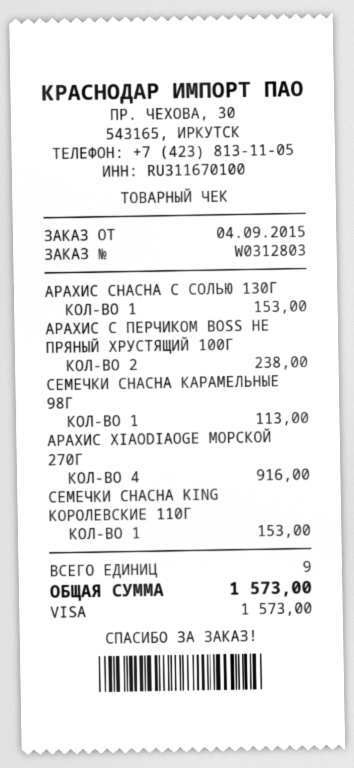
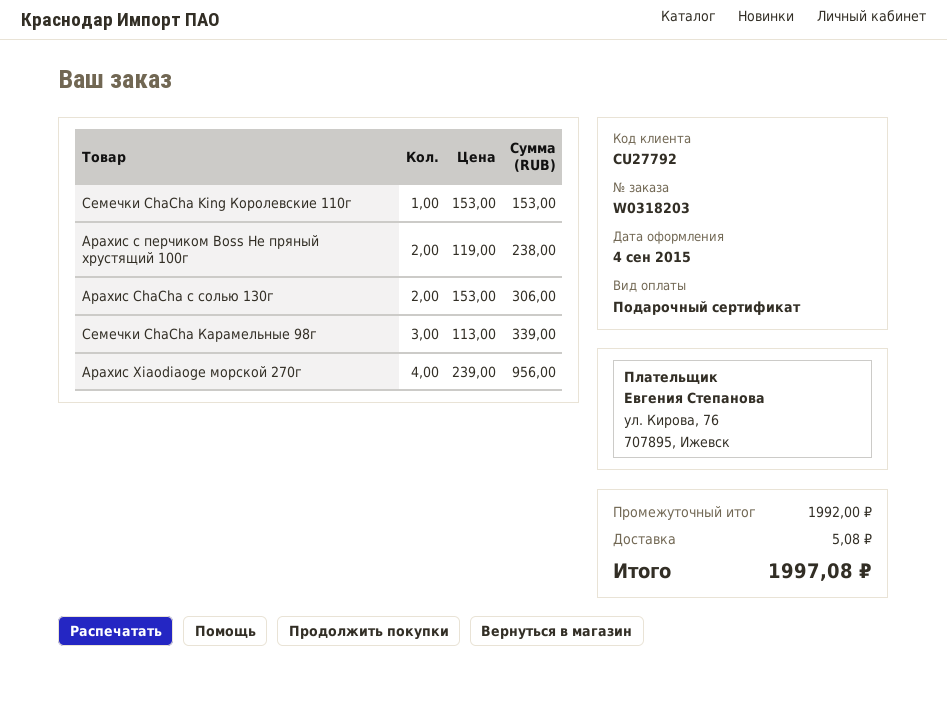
order number: W0312803 -> W0318203
payment method: Visa -> gift card
АРАХИС CHACHA С СОЛЬЮ 130Г: 1 for 153.00 -> 2 for 306.00
СЕМЕЧКИ CHACHA КАРАМЕЛЬНЫЕ 98Г: 1 for 113.00 -> 3 for 339.00
АРАХИС XIAODIAOGE МОРСКОЙ 270Г: 4 for 916.00 -> 4 for 956.00
shipping: none -> 5.08
total: 1573.00 -> 1997.08

